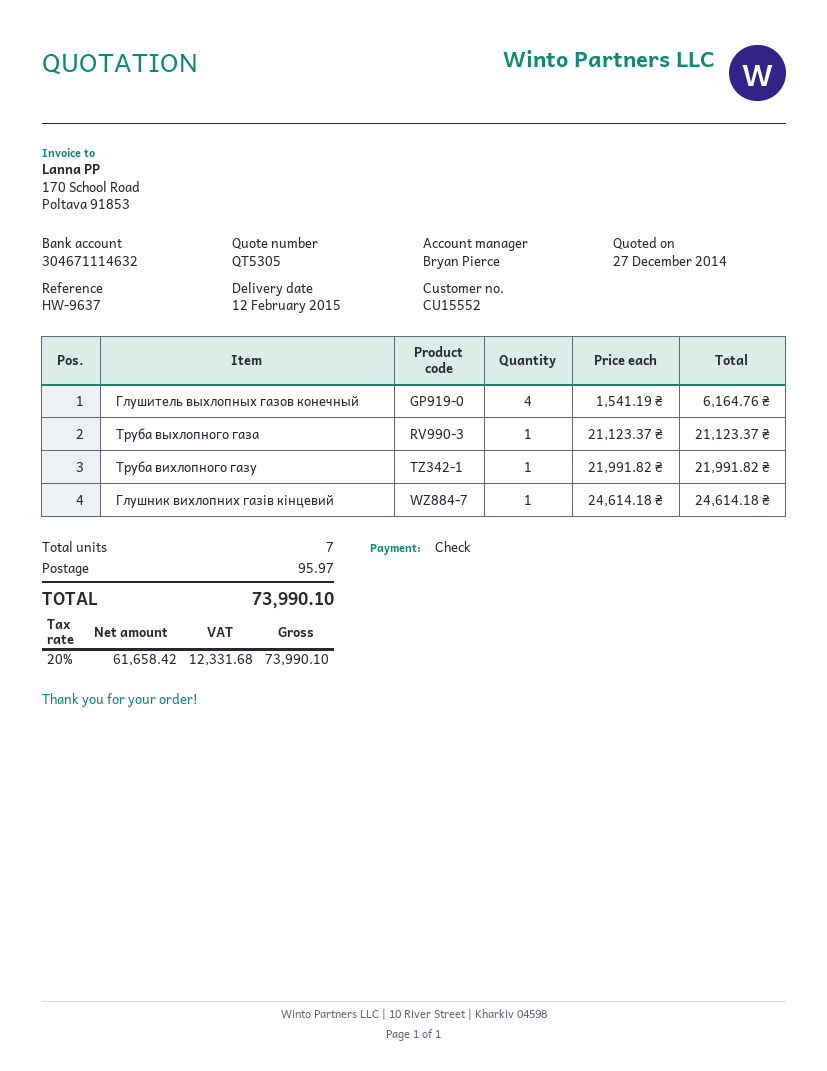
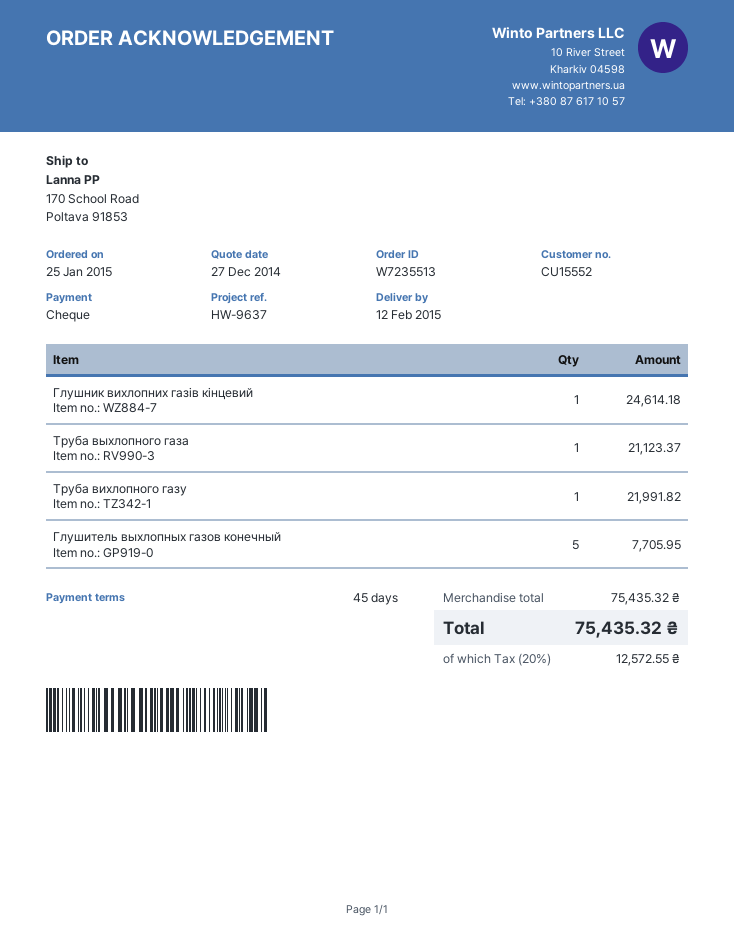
Глушитель выхлопных газов конечный: 4 for 6164.76 -> 5 for 7705.95
shipping: 95.97 -> none
tax: 20% = 12331.68 -> 20% = 12572.55
total: 73990.10 -> 75435.32

